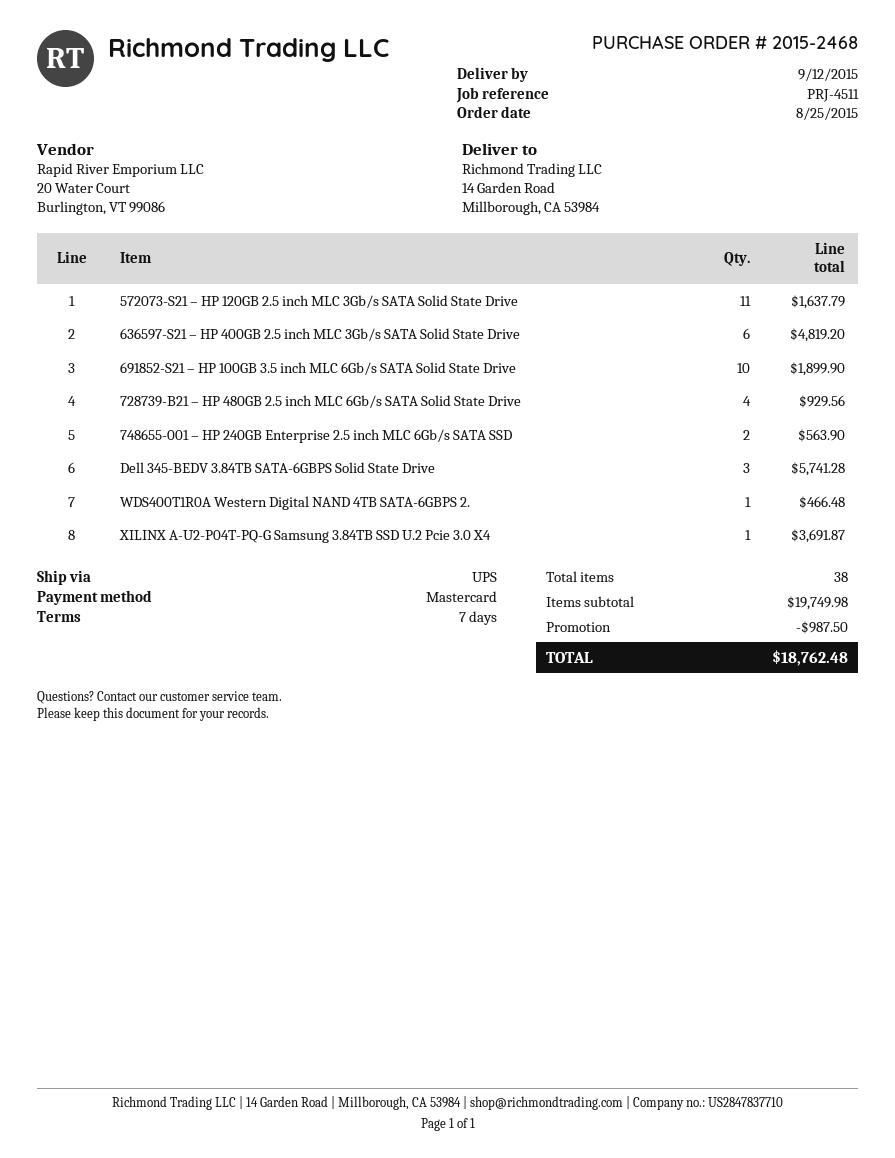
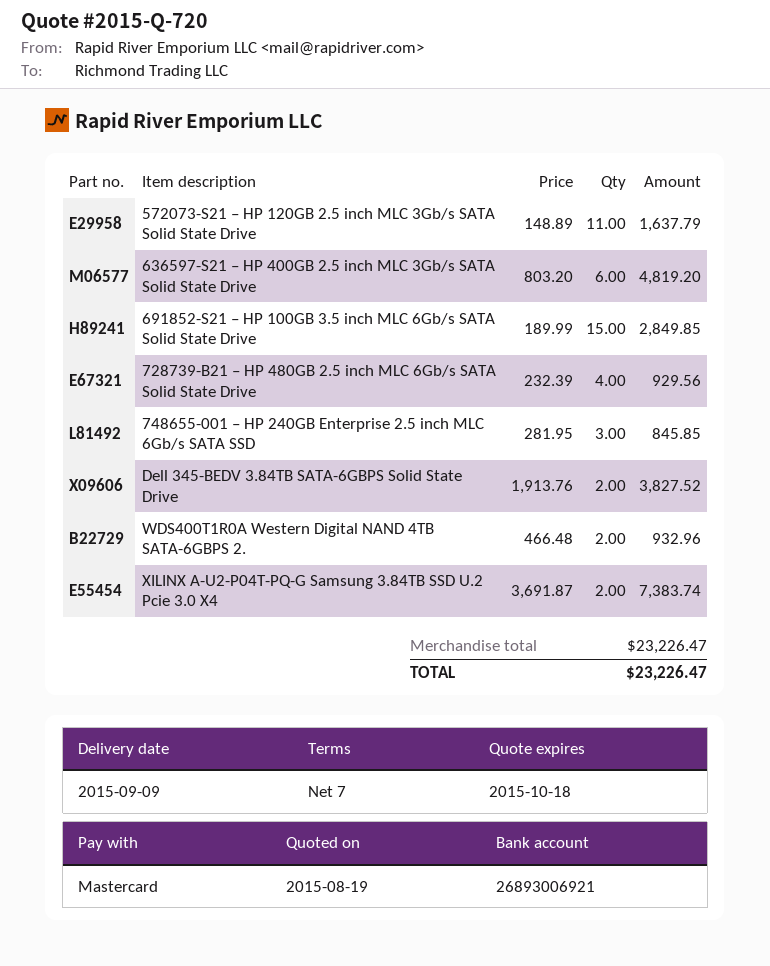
delivery date: 2015-09-12 -> 2015-09-09
691852-S21 – HP 100GB 3.5 inch MLC 6Gb/s SATA Solid State Drive: 10 for 1899.90 -> 15 for 2849.85
748655-001 – HP 240GB Enterprise 2.5 inch MLC 6Gb/s SATA SSD: 2 for 563.90 -> 3 for 845.85
Dell 345-BEDV 3.84TB SATA-6GBPS Solid State Drive: 3 for 5741.28 -> 2 for 3827.52
WDS400T1R0A Western Digital NAND 4TB SATA-6GBPS 2.: 1 for 466.48 -> 2 for 932.96
XILINX A-U2-P04T-PQ-G Samsung 3.84TB SSD U.2 Pcie 3.0 X4: 1 for 3691.87 -> 2 for 7383.74
subtotal: 19749.98 -> 23226.47
discount: 987.50 -> none
total: 18762.48 -> 23226.47

